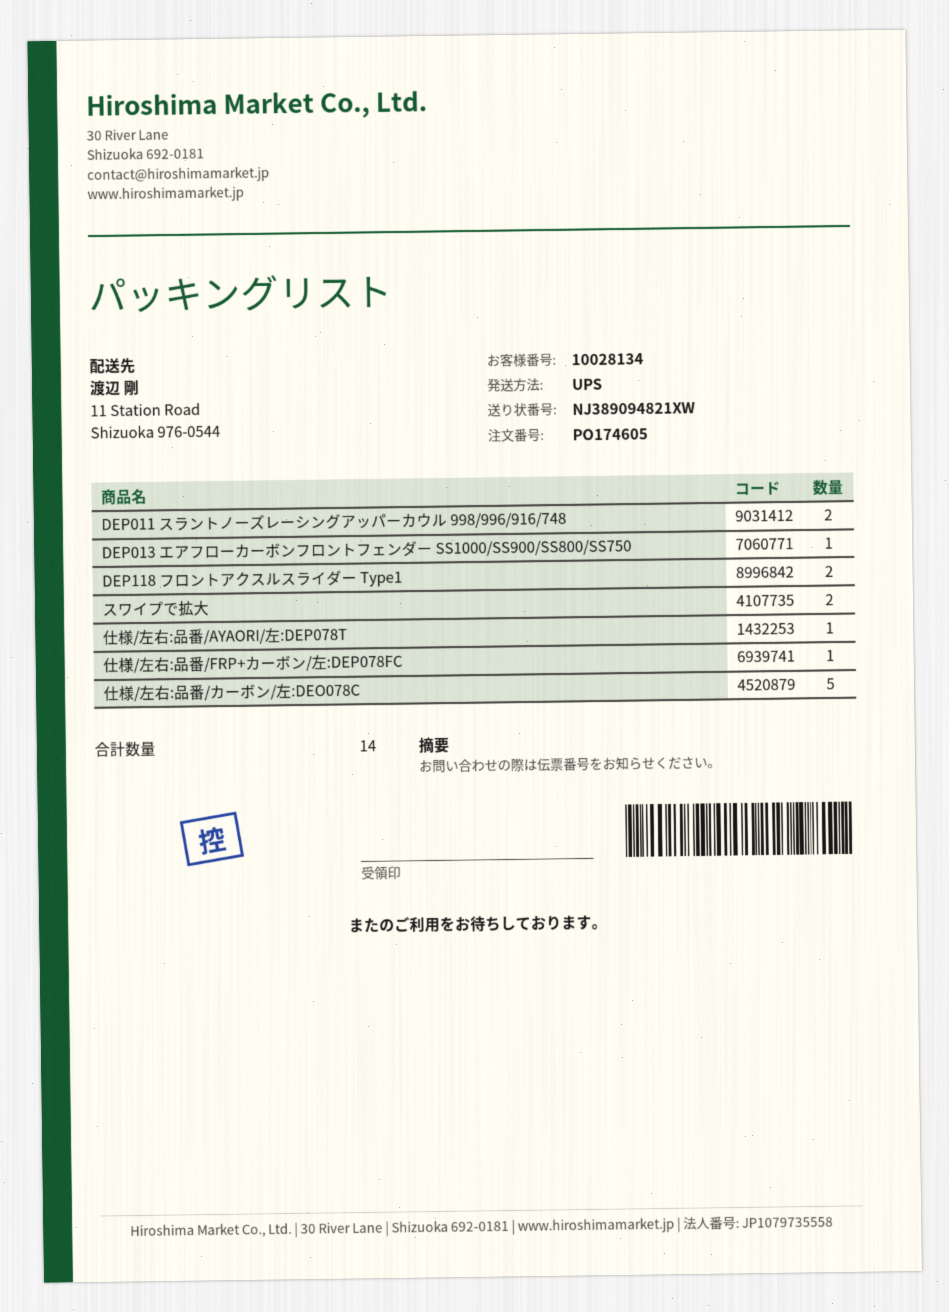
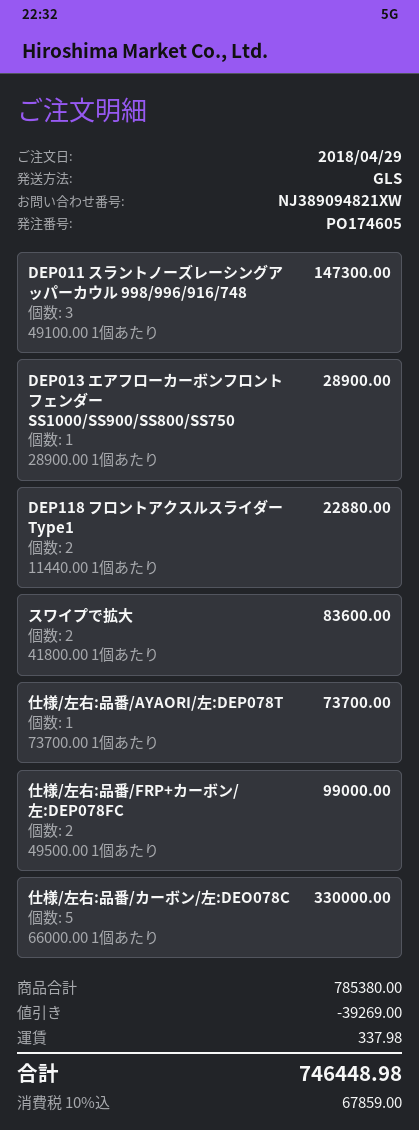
shipping method: UPS -> GLS
DEP011 スラントノーズレーシングアッパーカウル 998/996/916/748: 2 -> 3
仕様/左右:品番/FRP+カーボン/左:DEP078FC: 1 -> 2

